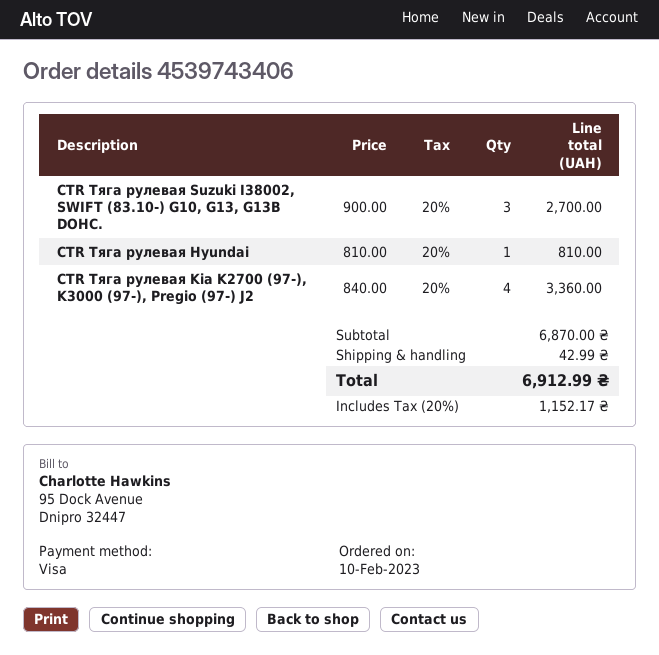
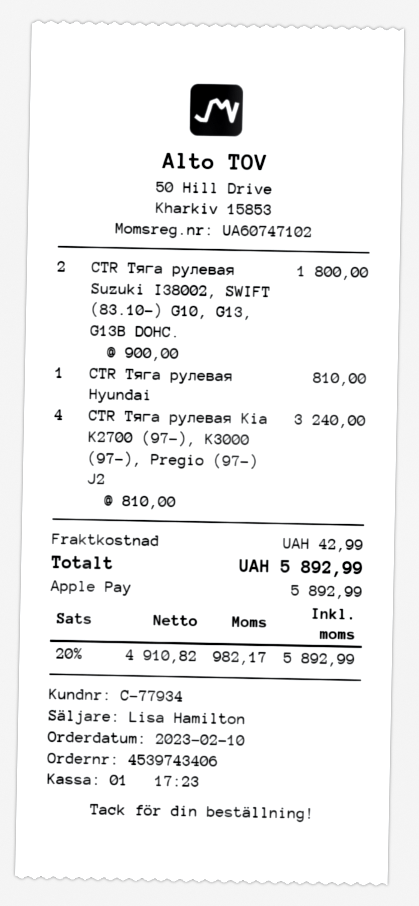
payment method: Visa -> Apple Pay
CTR Тяга рулевая Suzuki I38002, SWIFT (83.10-) G10, G13, G13B DOHC.: 3 x 900.00 = 2700.00 -> 2 x 900.00 = 1800.00
CTR Тяга рулевая Kia K2700 (97-), K3000 (97-), Pregio (97-) J2: 4 x 840.00 = 3360.00 -> 4 x 810.00 = 3240.00
tax: 20% = 1152.17 -> 20% = 982.17
total: 6912.99 -> 5892.99

